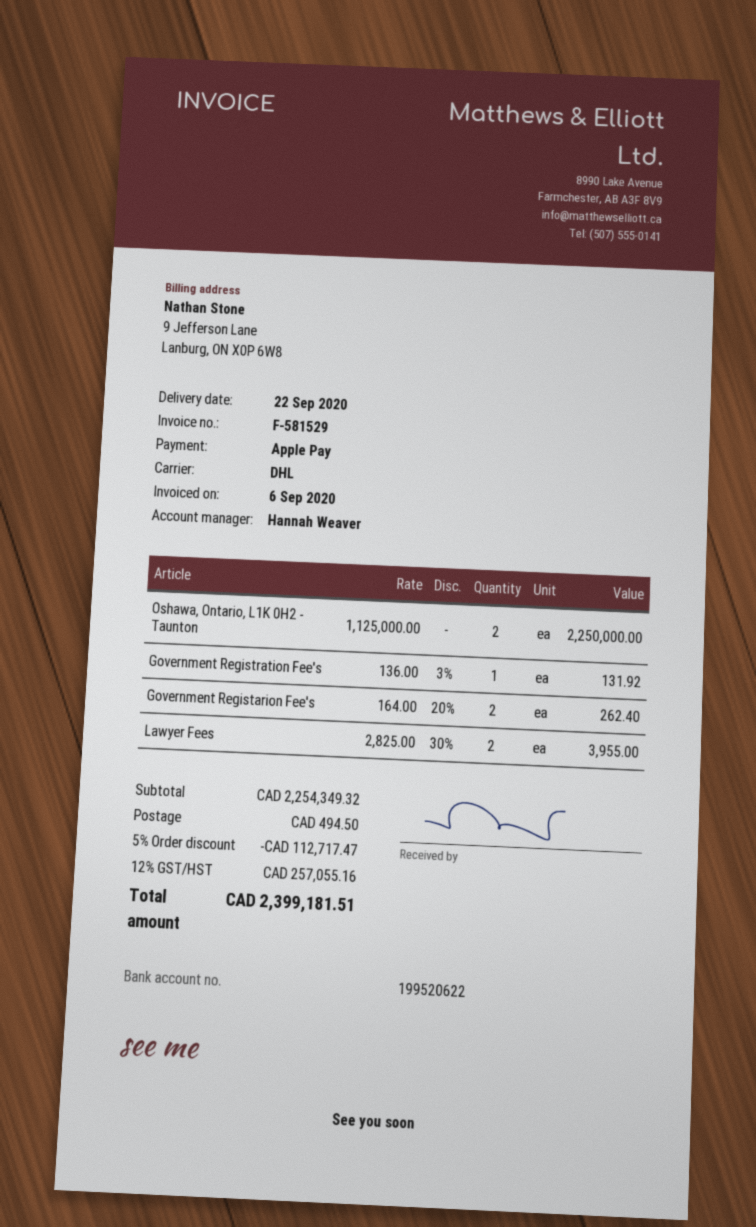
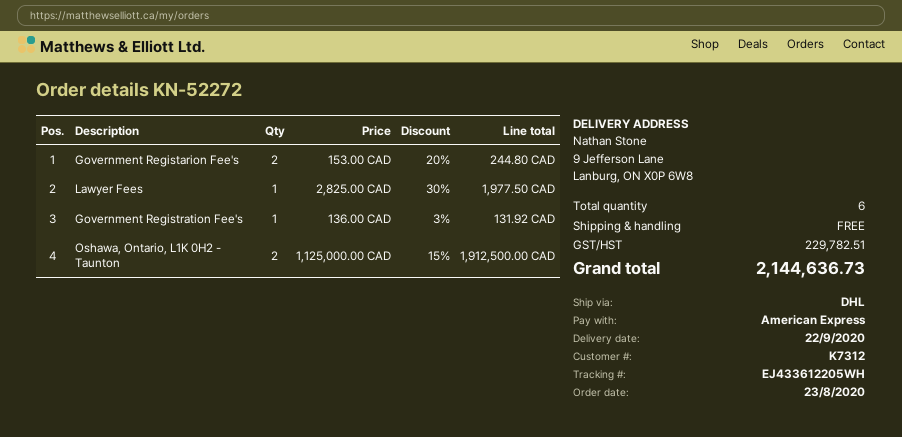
payment method: Apple Pay -> American Express
Oshawa, Ontario, L1K 0H2 - Taunton: 2 x 1125000.00 = 2250000.00 -> 2 x 1125000.00 - 15% = 1912500.00
Government Registarion Fee's: 2 x 164.00 - 20% = 262.40 -> 2 x 153.00 - 20% = 244.80
Lawyer Fees: 2 x 2825.00 - 30% = 3955.00 -> 1 x 2825.00 - 30% = 1977.50
discount: 5% = 112717.47 -> none
shipping: 494.50 -> 0.00
tax: 257055.16 -> 229782.51
total: 2399181.51 -> 2144636.73

